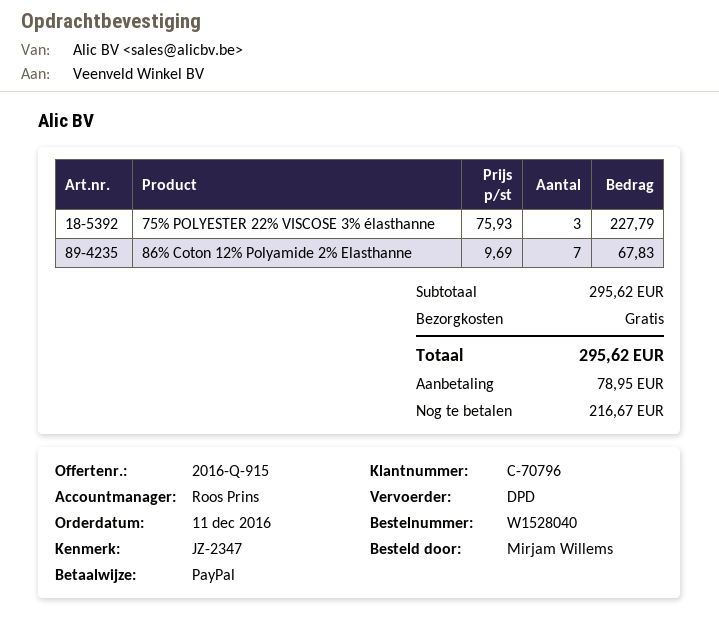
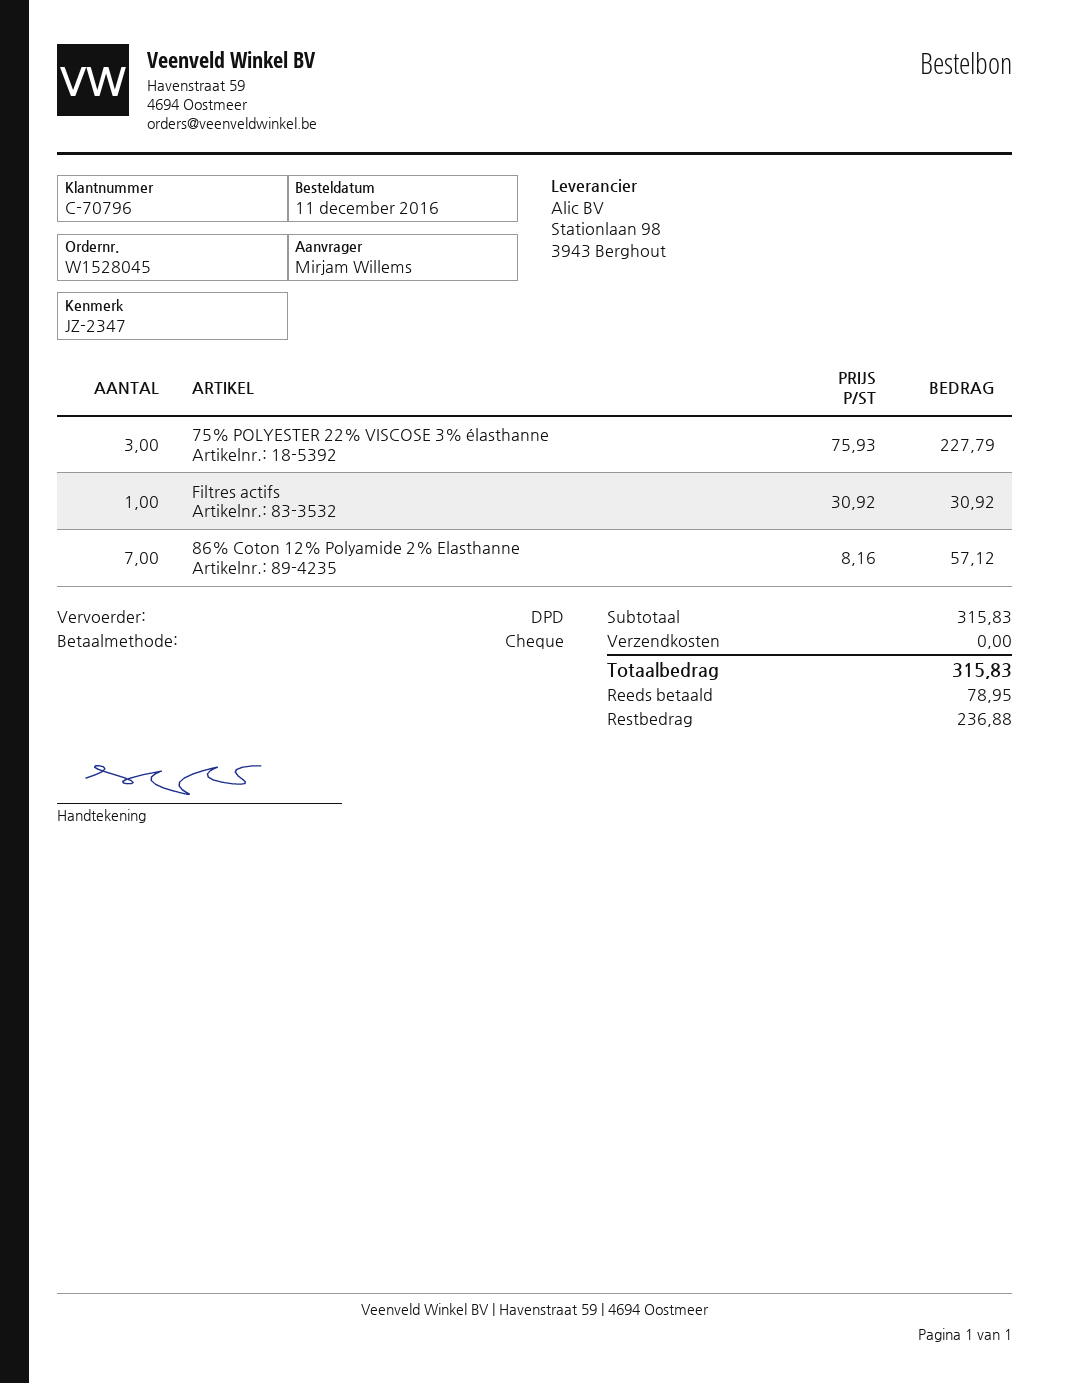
order number: W1528040 -> W1528045
payment method: PayPal -> cheque
86% Coton 12% Polyamide 2% Elasthanne: 7 x 9.69 = 67.83 -> 7 x 8.16 = 57.12
Filtres actifs: none -> 1 x 30.92 = 30.92
subtotal: 295.62 -> 315.83
total: 295.62 -> 315.83
balance: 216.67 -> 236.88

